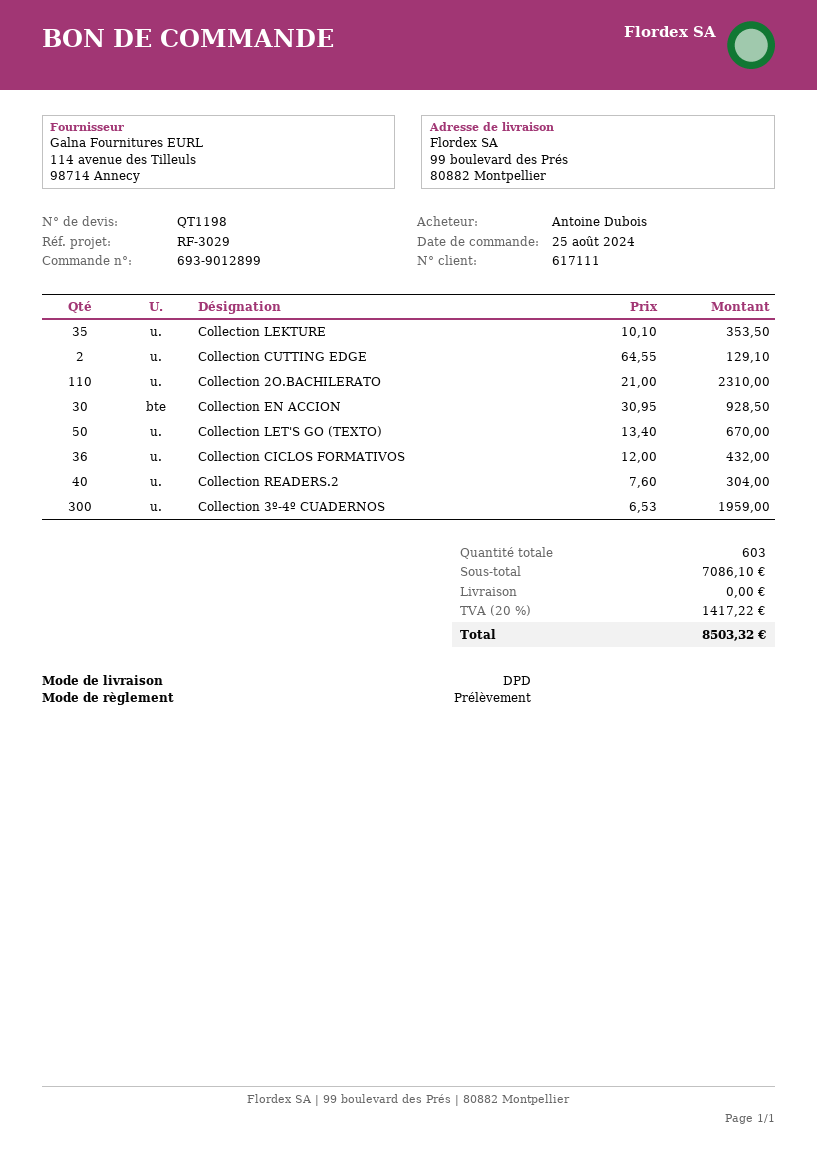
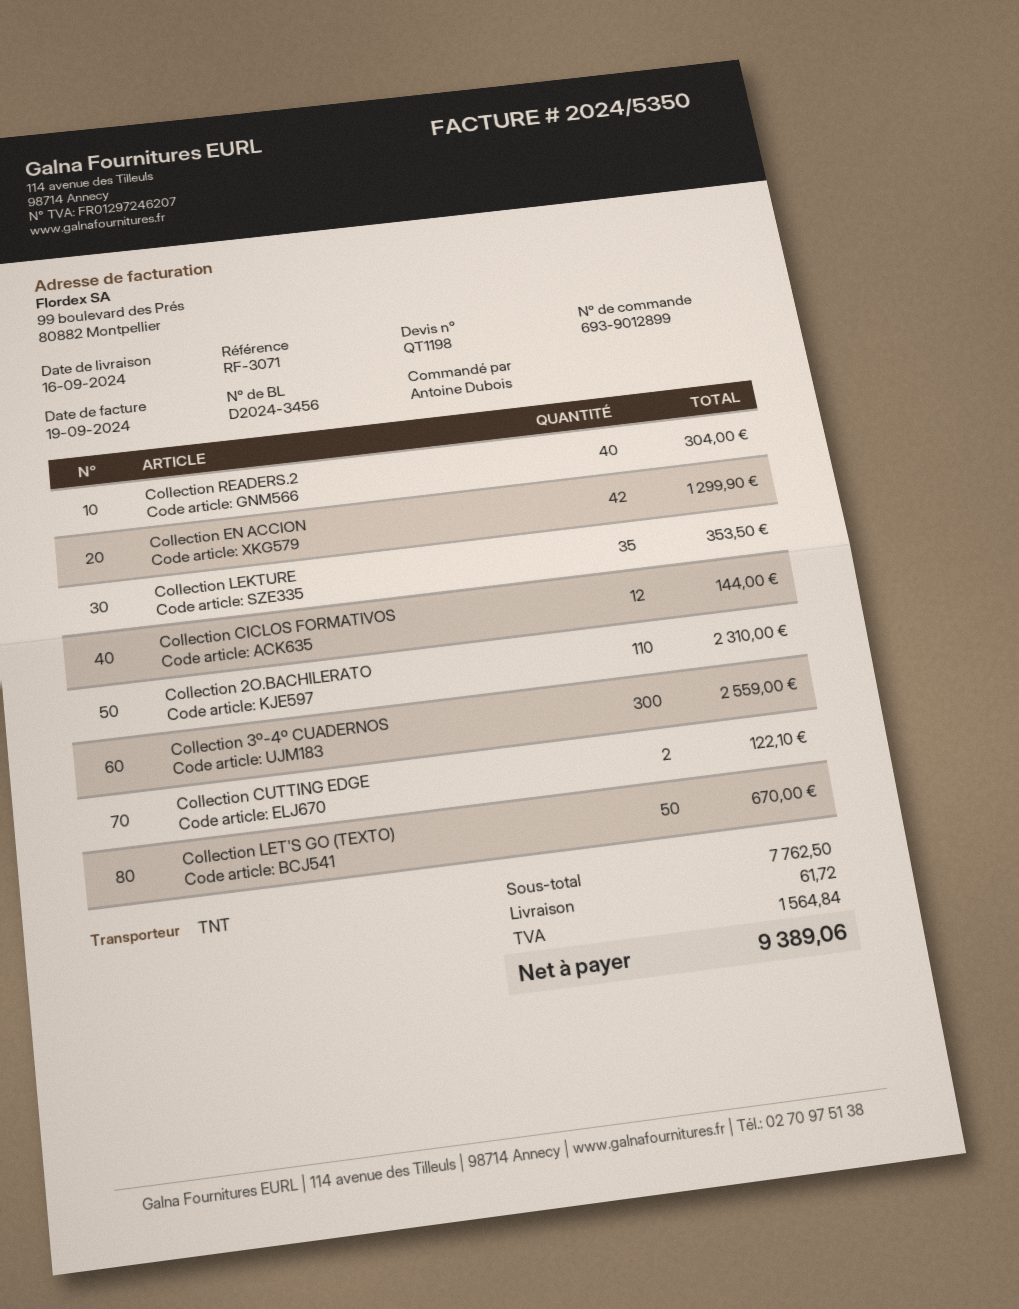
reference: RF-3029 -> RF-3071
shipping method: DPD -> TNT
Collection CUTTING EDGE: 2 for 129.10 -> 2 for 122.10
Collection EN ACCION: 30 for 928.50 -> 42 for 1299.90
Collection CICLOS FORMATIVOS: 36 for 432.00 -> 12 for 144.00
Collection 3º-4º CUADERNOS: 300 for 1959.00 -> 300 for 2559.00
subtotal: 7086.10 -> 7762.50
shipping: 0.00 -> 61.72
tax: 1417.22 -> 1564.84
total: 8503.32 -> 9389.06

